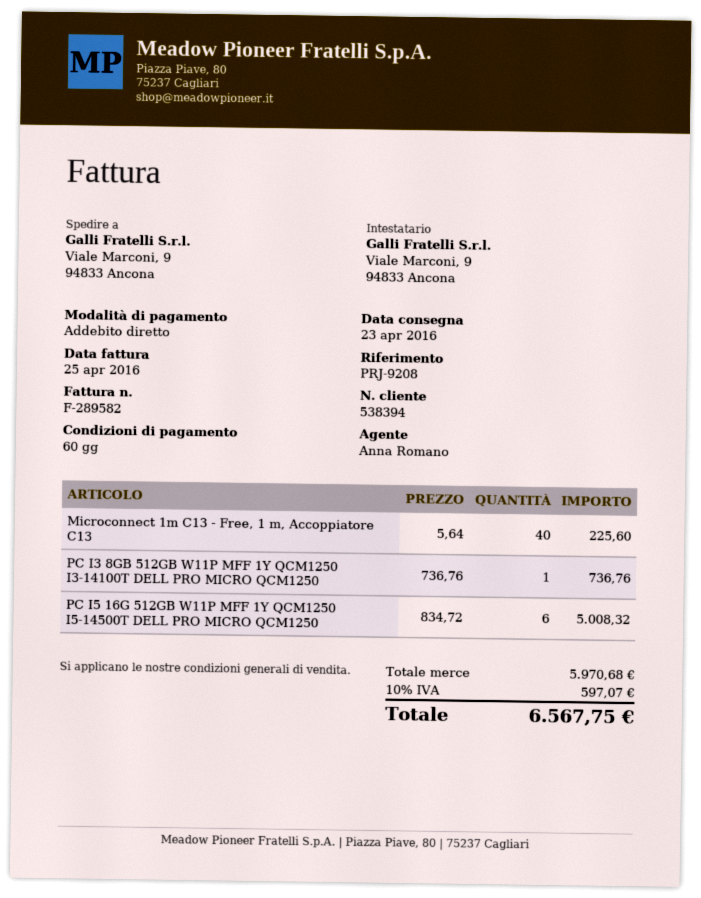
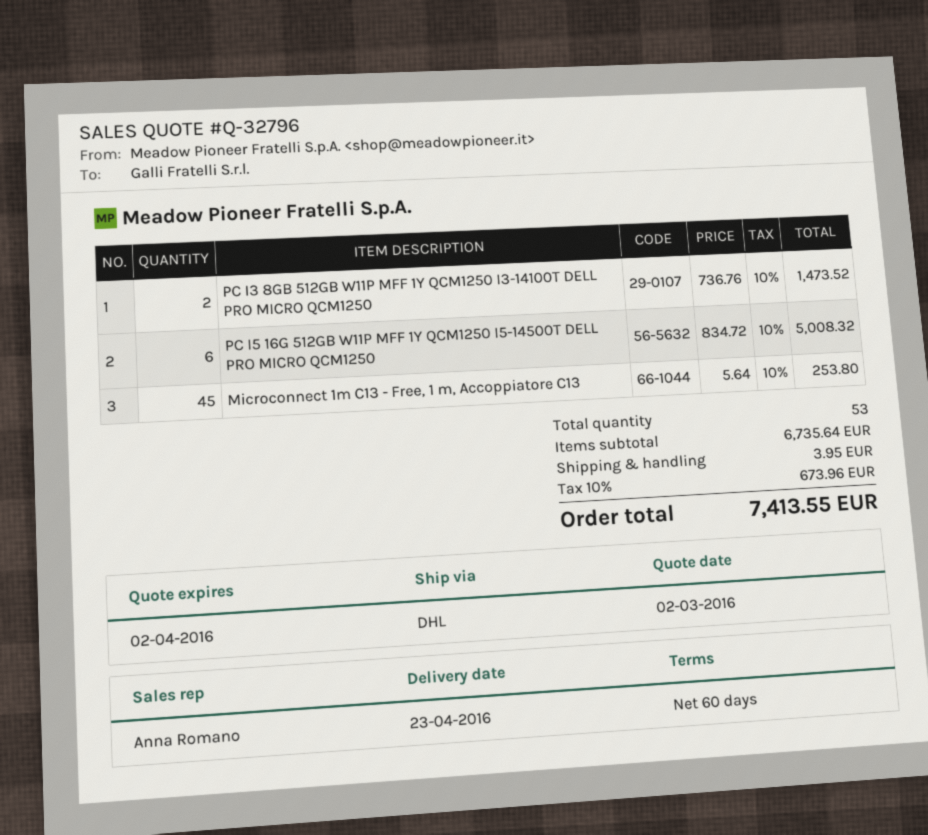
Microconnect 1m C13 - Free, 1 m, Accoppiatore C13: 40 x 5.64 = 225.60 -> 45 x 5.64 = 253.80
PC I3 8GB 512GB W11P MFF 1Y QCM1250 I3-14100T DELL PRO MICRO QCM1250: 1 x 736.76 = 736.76 -> 2 x 736.76 = 1473.52
subtotal: 5970.68 -> 6735.64
shipping: none -> 3.95
tax: 10% = 597.07 -> 10% = 673.96
total: 6567.75 -> 7413.55

